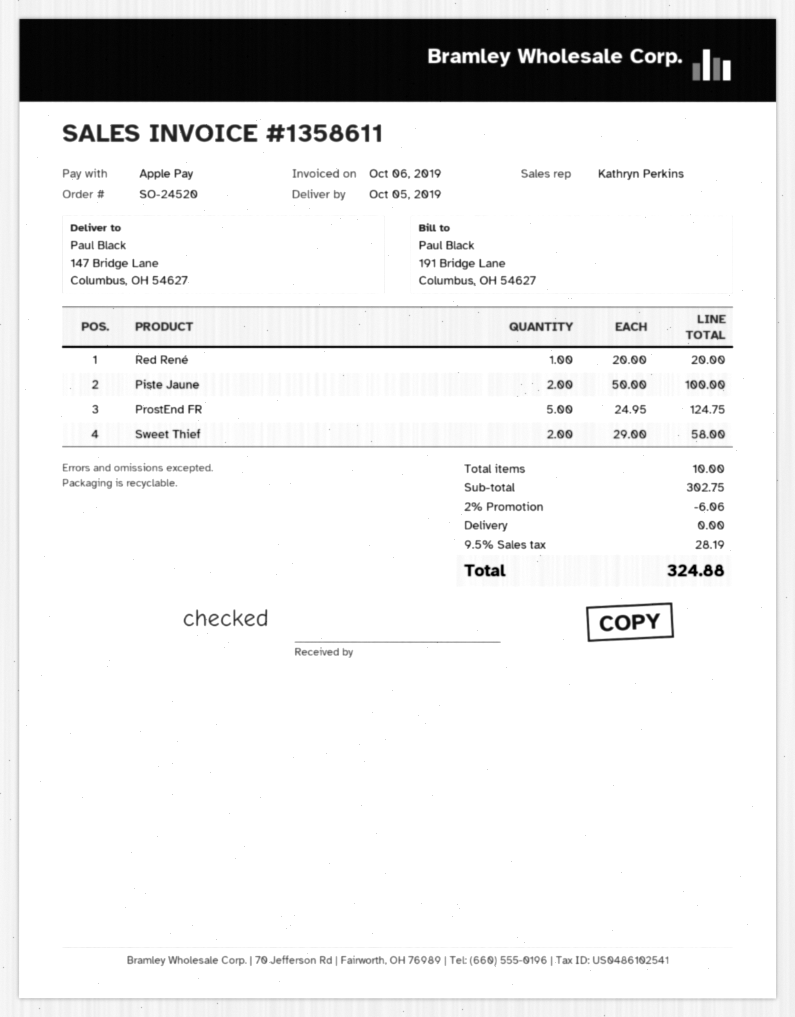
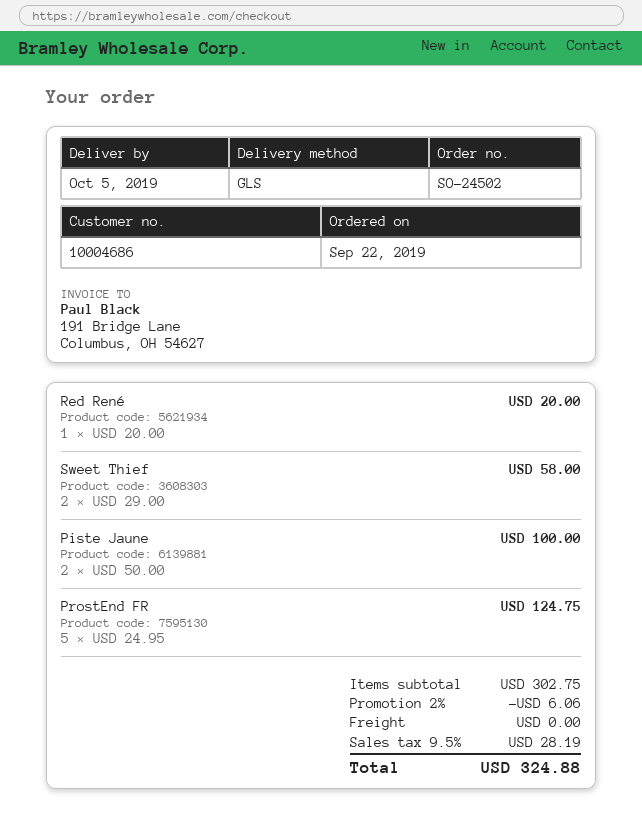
order number: SO-24520 -> SO-24502

